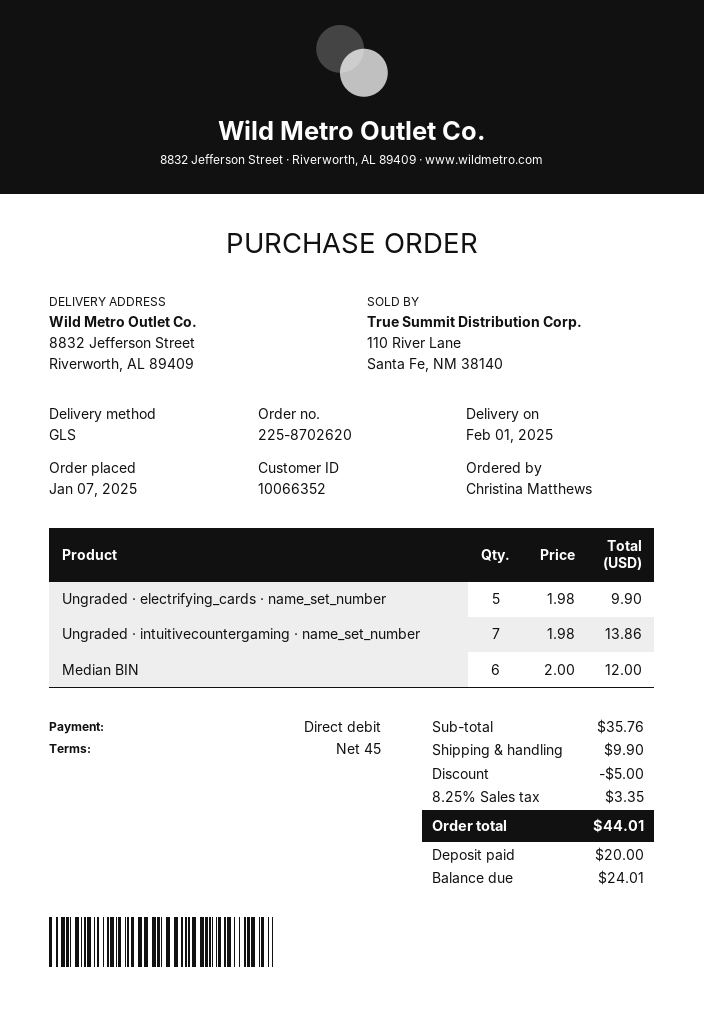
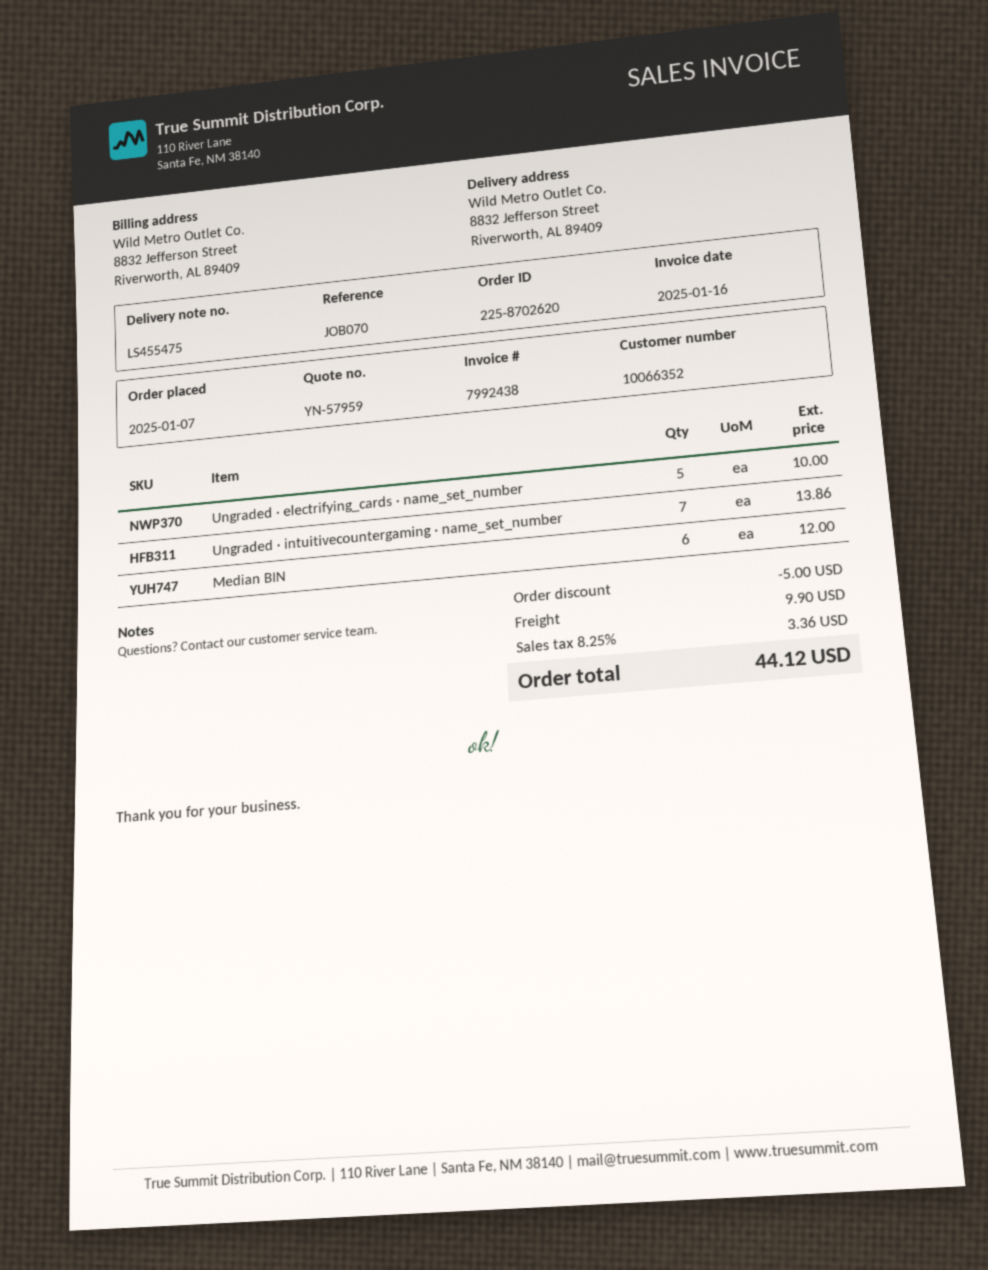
Ungraded · electrifying_cards · name_set_number: 5 for 9.90 -> 5 for 10.00
tax: 8.25% = 3.35 -> 8.25% = 3.36
total: 44.01 -> 44.12

